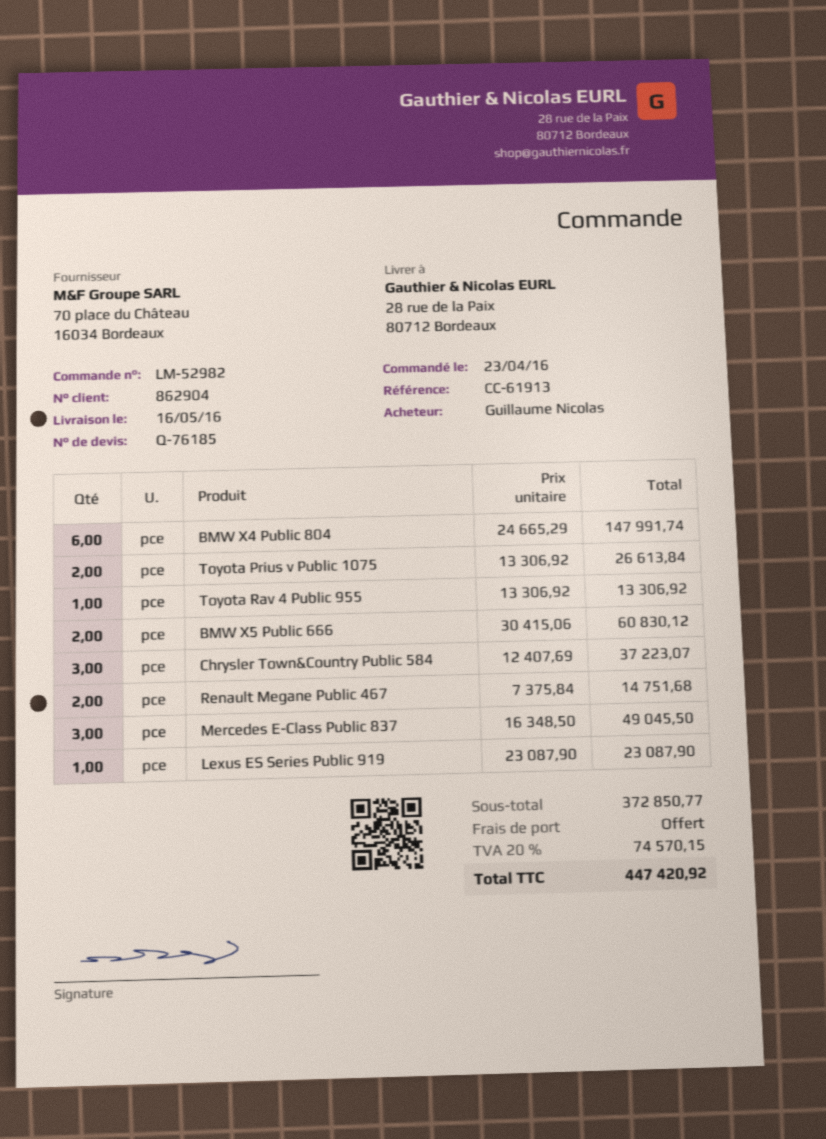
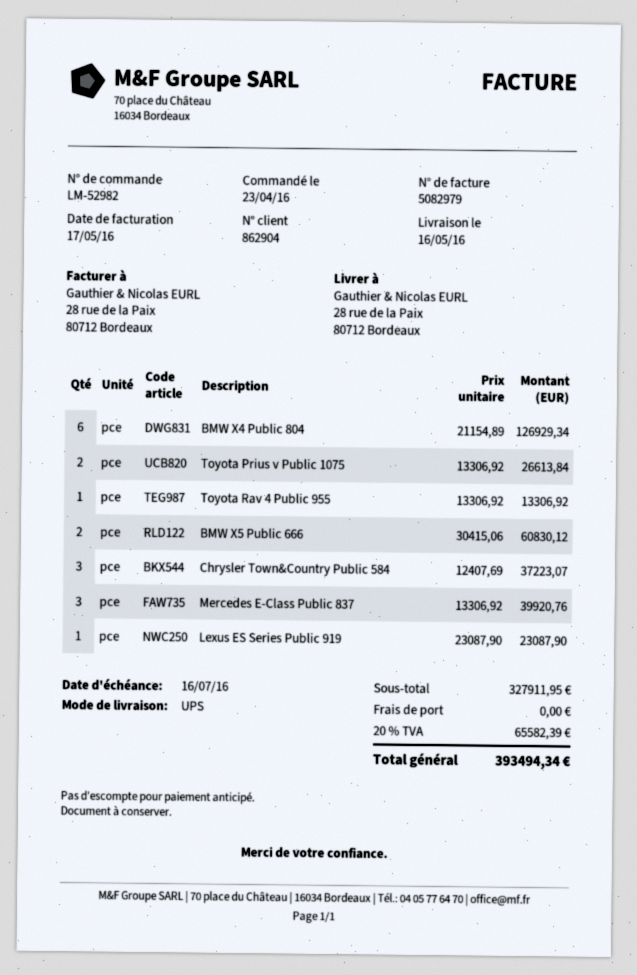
BMW X4 Public 804: 6 x 24665.29 = 147991.74 -> 6 x 21154.89 = 126929.34
Renault Megane Public 467: 2 x 7375.84 = 14751.68 -> none
Mercedes E-Class Public 837: 3 x 16348.50 = 49045.50 -> 3 x 13306.92 = 39920.76
subtotal: 372850.77 -> 327911.95
tax: 20% = 74570.15 -> 20% = 65582.39
total: 447420.92 -> 393494.34

